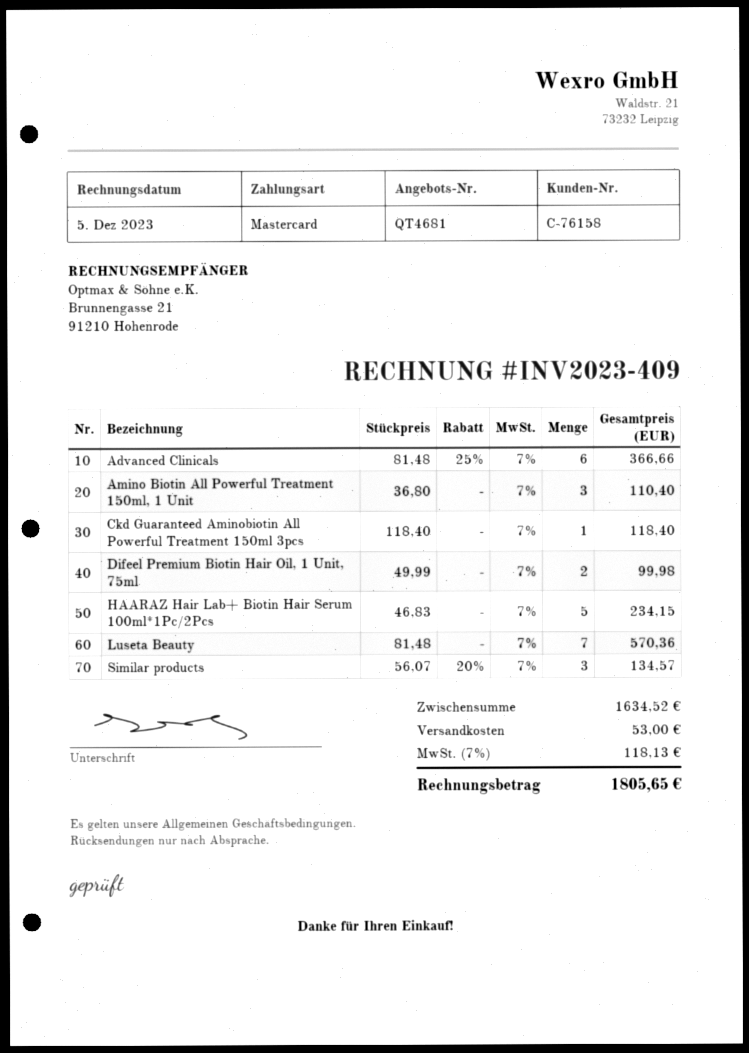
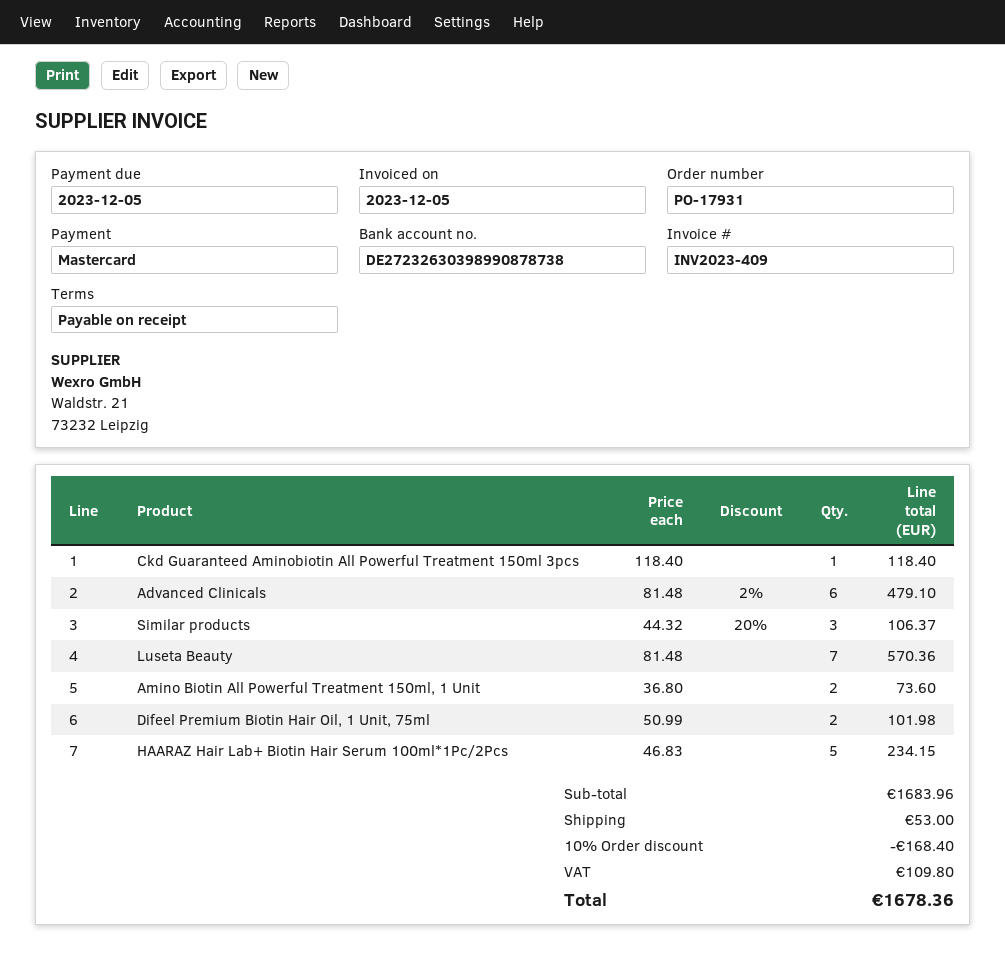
Advanced Clinicals: 6 x 81.48 - 25% = 366.66 -> 6 x 81.48 - 2% = 479.10
Amino Biotin All Powerful Treatment 150ml, 1 Unit: 3 x 36.80 = 110.40 -> 2 x 36.80 = 73.60
Difeel Premium Biotin Hair Oil, 1 Unit, 75ml: 2 x 49.99 = 99.98 -> 2 x 50.99 = 101.98
Similar products: 3 x 56.07 - 20% = 134.57 -> 3 x 44.32 - 20% = 106.37
subtotal: 1634.52 -> 1683.96
discount: none -> 10% = 168.40
tax: 118.13 -> 109.80
total: 1805.65 -> 1678.36

